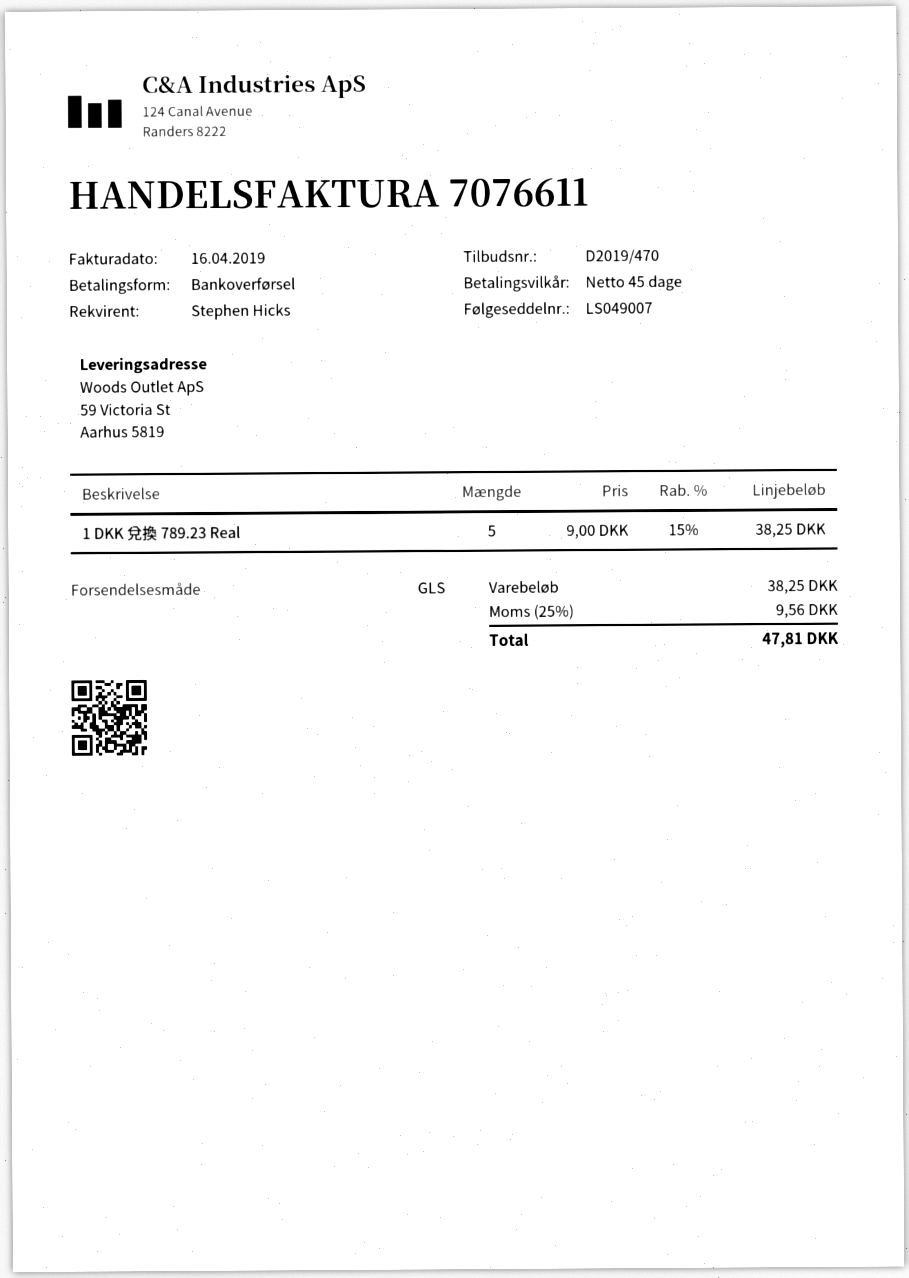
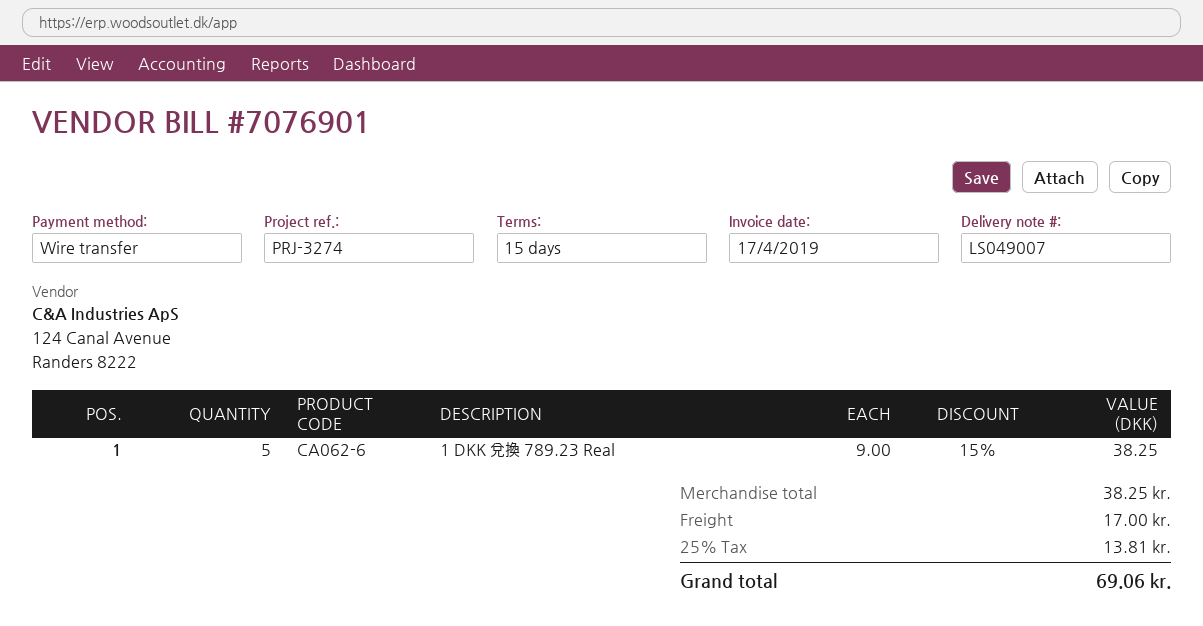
invoice number: 7076611 -> 7076901
invoice date: 2019-04-16 -> 2019-04-17
payment terms: 45 days -> 15 days
shipping: none -> 17.00
tax: 25% = 9.56 -> 25% = 13.81
total: 47.81 -> 69.06

